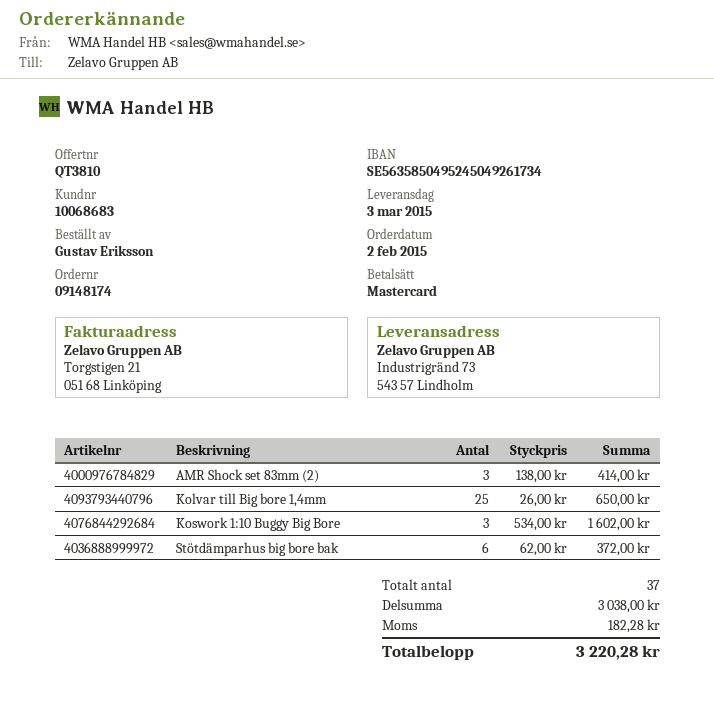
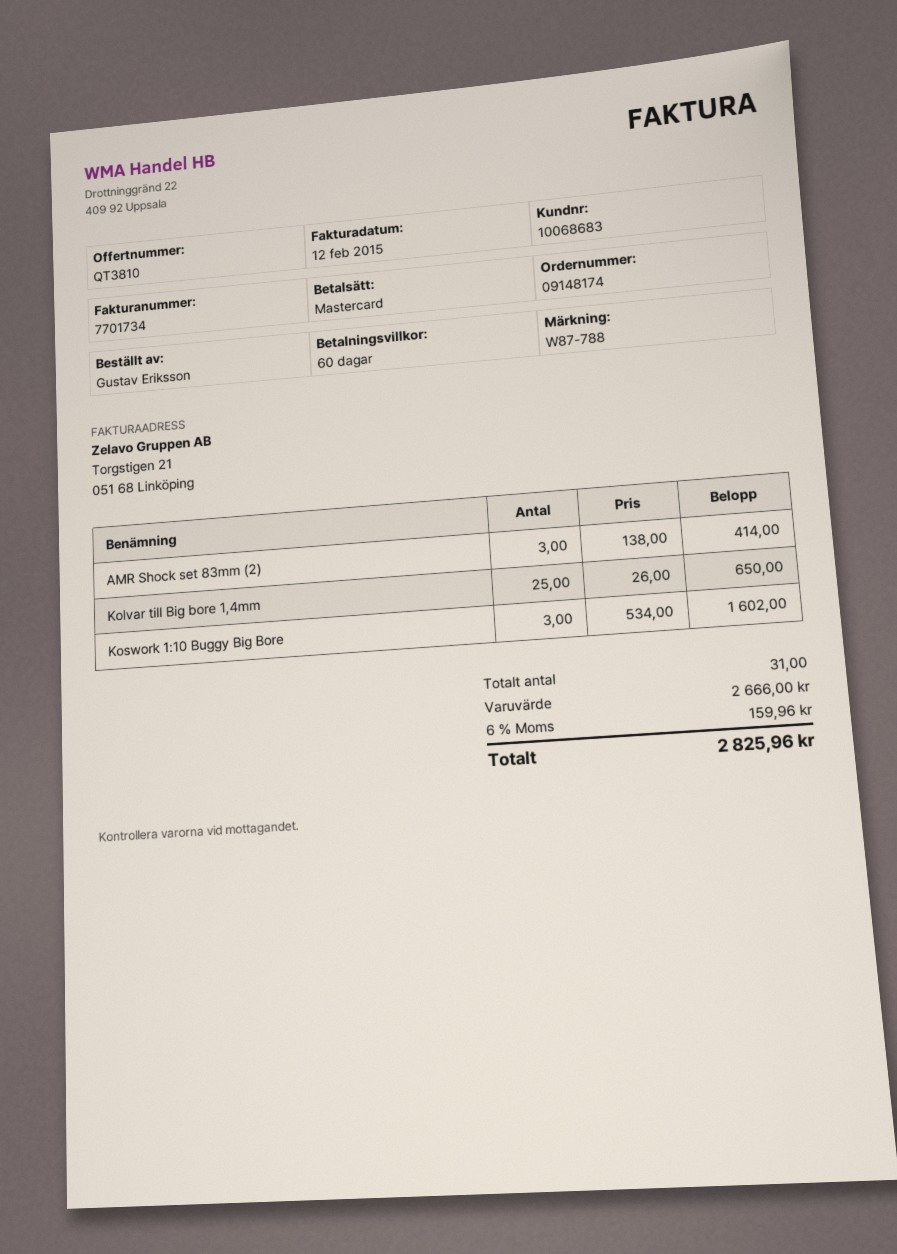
Stötdämparhus big bore bak: 6 x 62.00 = 372.00 -> none
total quantity: 37 -> 31
subtotal: 3038.00 -> 2666.00
tax: 182.28 -> 159.96
total: 3220.28 -> 2825.96

